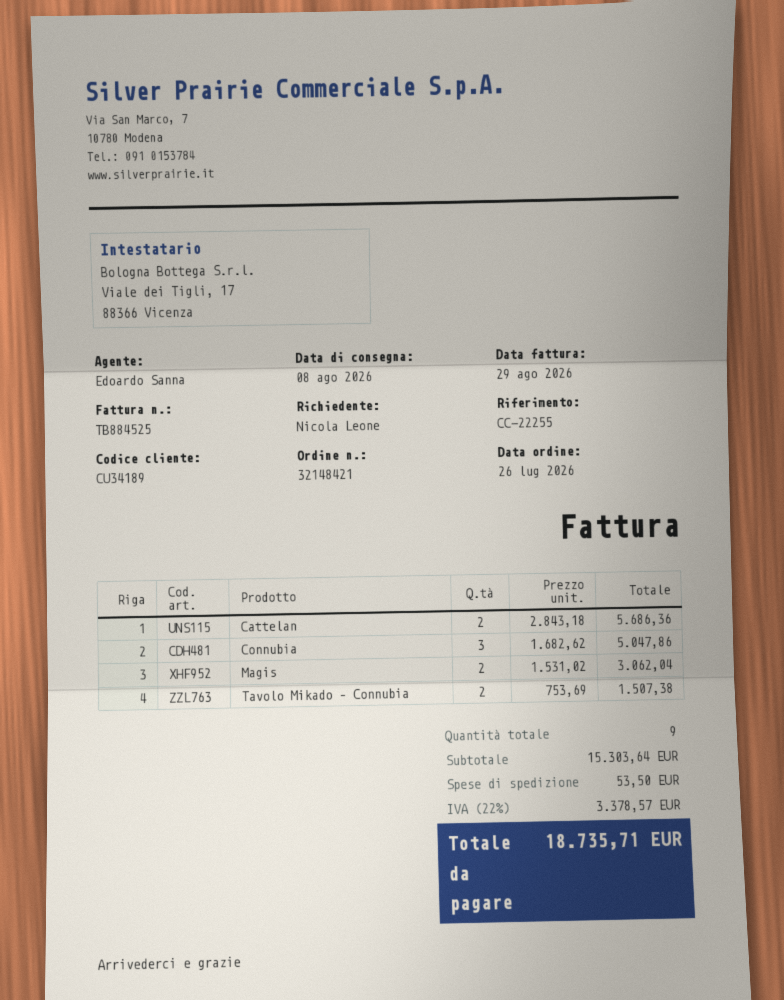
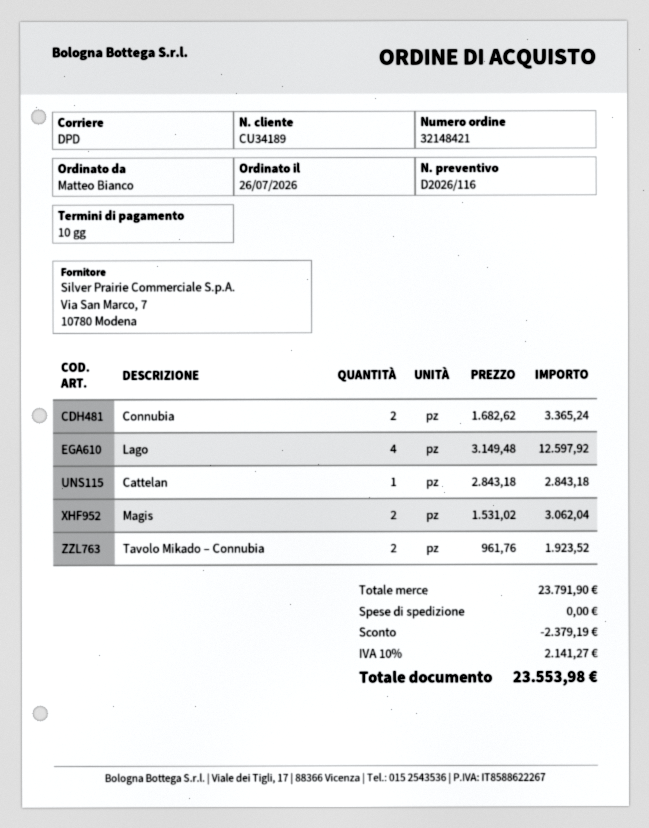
ordered by: Nicola Leone -> Matteo Bianco
Cattelan: 2 x 2843.18 = 5686.36 -> 1 x 2843.18 = 2843.18
Connubia: 3 x 1682.62 = 5047.86 -> 2 x 1682.62 = 3365.24
Tavolo Mikado – Connubia: 2 x 753.69 = 1507.38 -> 2 x 961.76 = 1923.52
Lago: none -> 4 x 3149.48 = 12597.92
subtotal: 15303.64 -> 23791.90
discount: none -> 2379.19
shipping: 53.50 -> 0.00
tax: 22% = 3378.57 -> 10% = 2141.27
total: 18735.71 -> 23553.98

